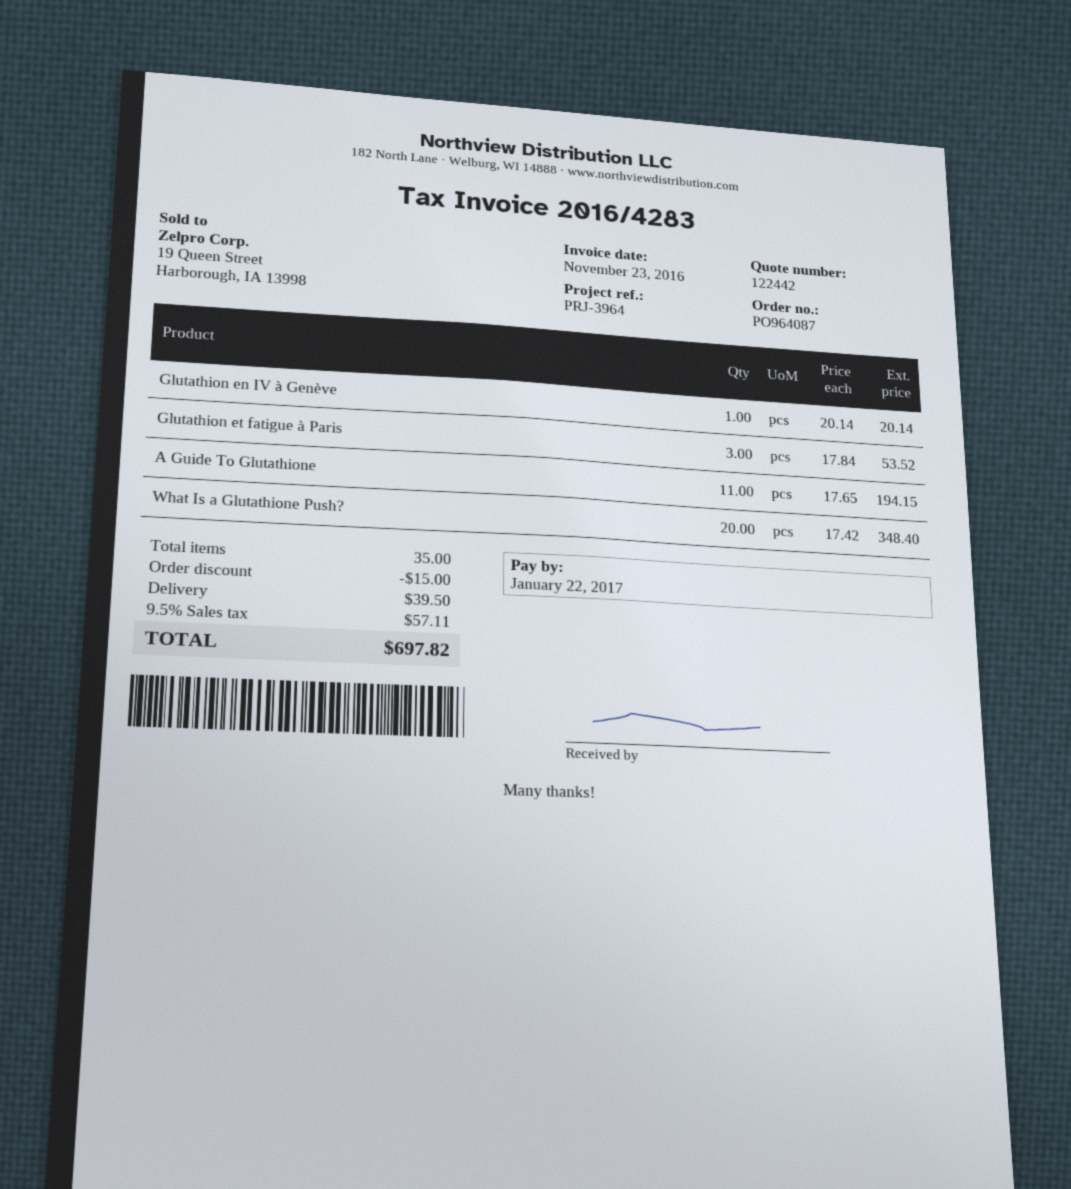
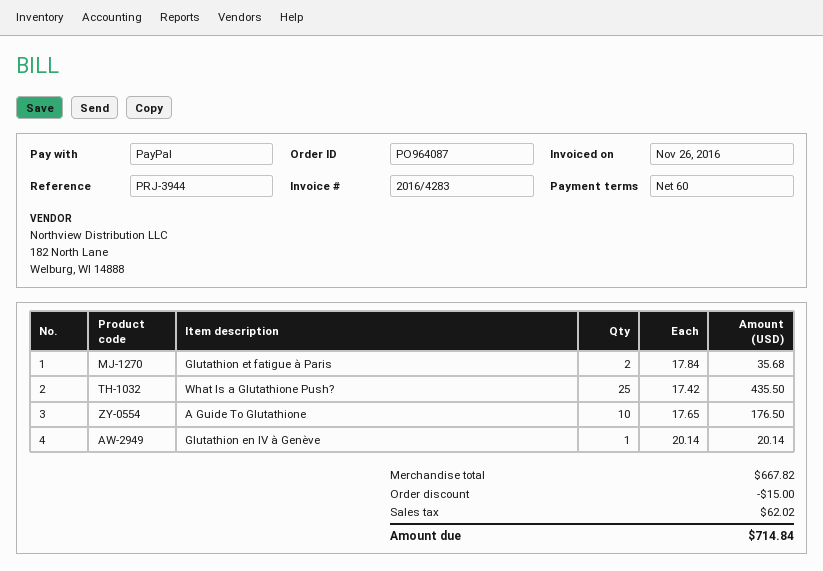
invoice date: 2016-11-23 -> 2016-11-26
reference: PRJ-3964 -> PRJ-3944
Glutathion et fatigue à Paris: 3 x 17.84 = 53.52 -> 2 x 17.84 = 35.68
A Guide To Glutathione: 11 x 17.65 = 194.15 -> 10 x 17.65 = 176.50
What Is a Glutathione Push?: 20 x 17.42 = 348.40 -> 25 x 17.42 = 435.50
shipping: 39.50 -> none
tax: 57.11 -> 62.02
total: 697.82 -> 714.84

